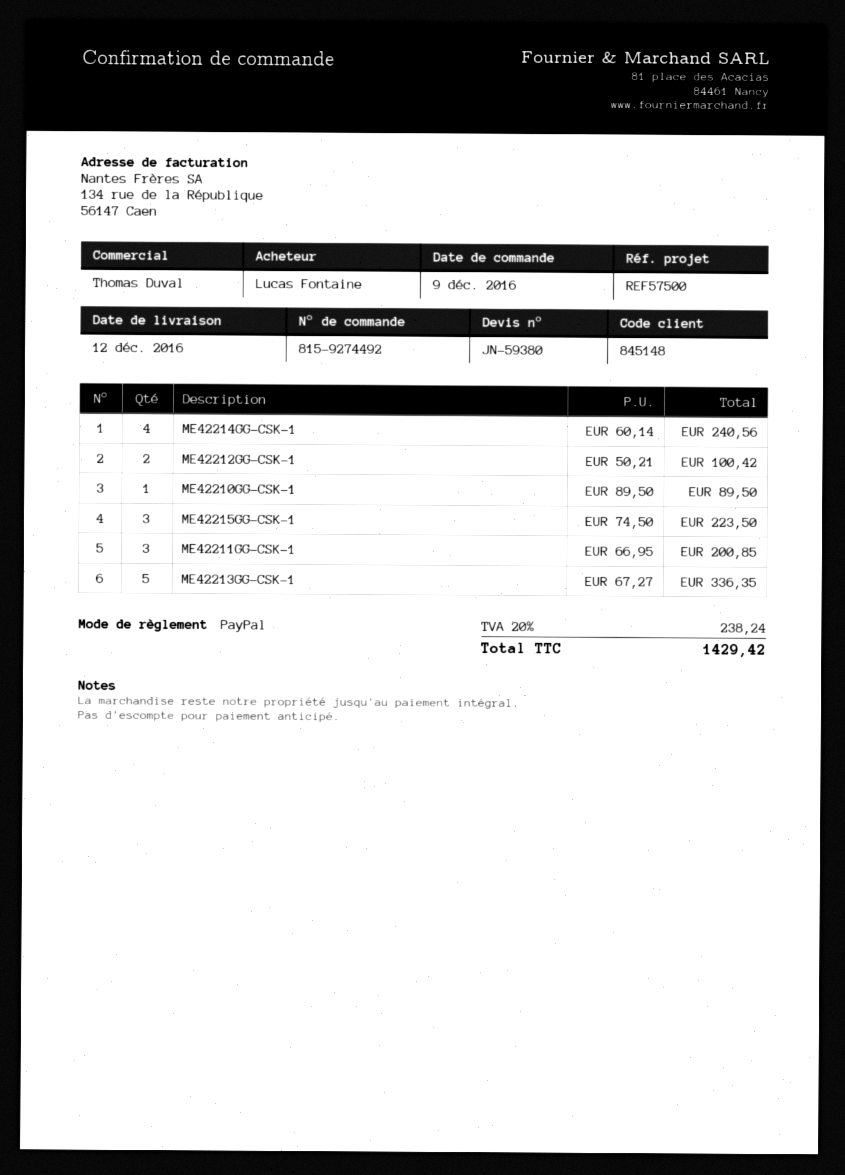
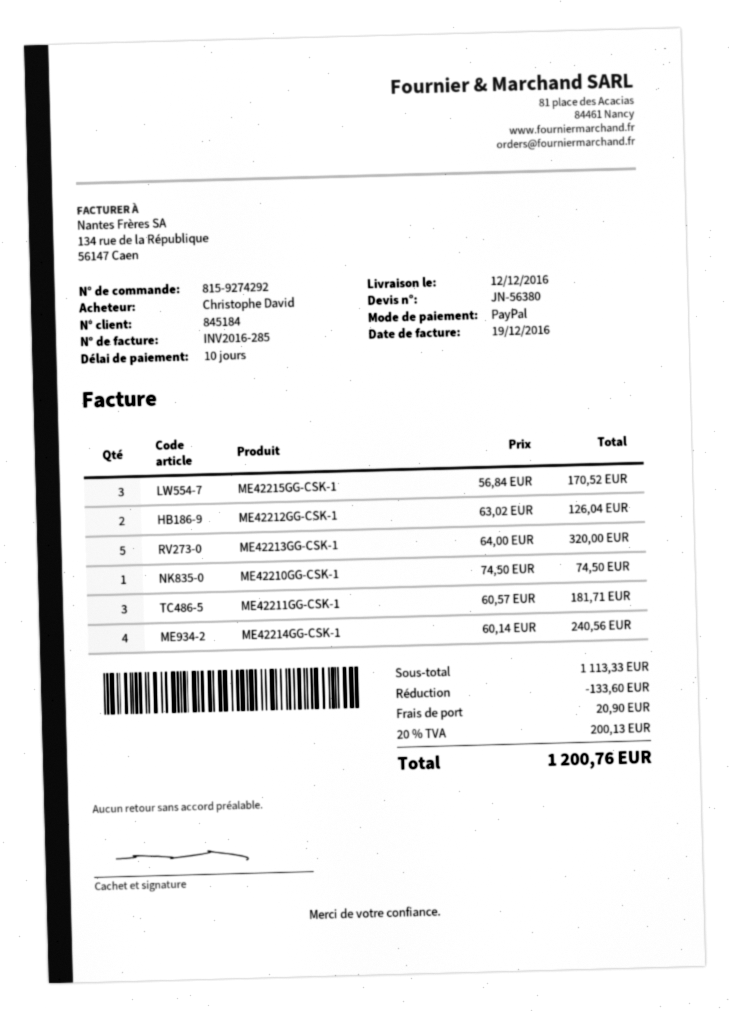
quote number: JN-59380 -> JN-56380
order number: 815-9274492 -> 815-9274292
customer number: 845148 -> 845184
ordered by: Lucas Fontaine -> Christophe David
ME42212GG-CSK-1: 2 x 50.21 = 100.42 -> 2 x 63.02 = 126.04
ME42210GG-CSK-1: 1 x 89.50 = 89.50 -> 1 x 74.50 = 74.50
ME42215GG-CSK-1: 3 x 74.50 = 223.50 -> 3 x 56.84 = 170.52
ME42211GG-CSK-1: 3 x 66.95 = 200.85 -> 3 x 60.57 = 181.71
ME42213GG-CSK-1: 5 x 67.27 = 336.35 -> 5 x 64.00 = 320.00
discount: none -> 133.60
shipping: none -> 20.90
tax: 20% = 238.24 -> 20% = 200.13
total: 1429.42 -> 1200.76

